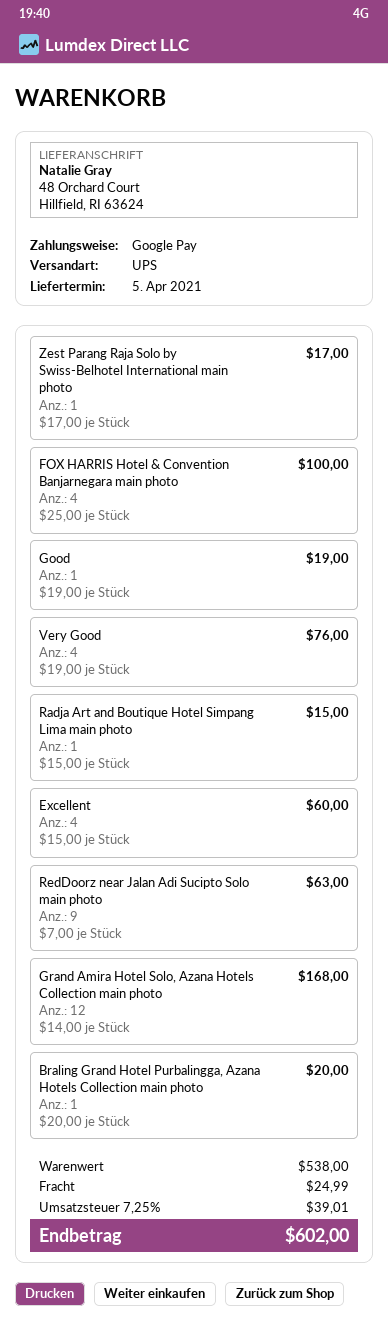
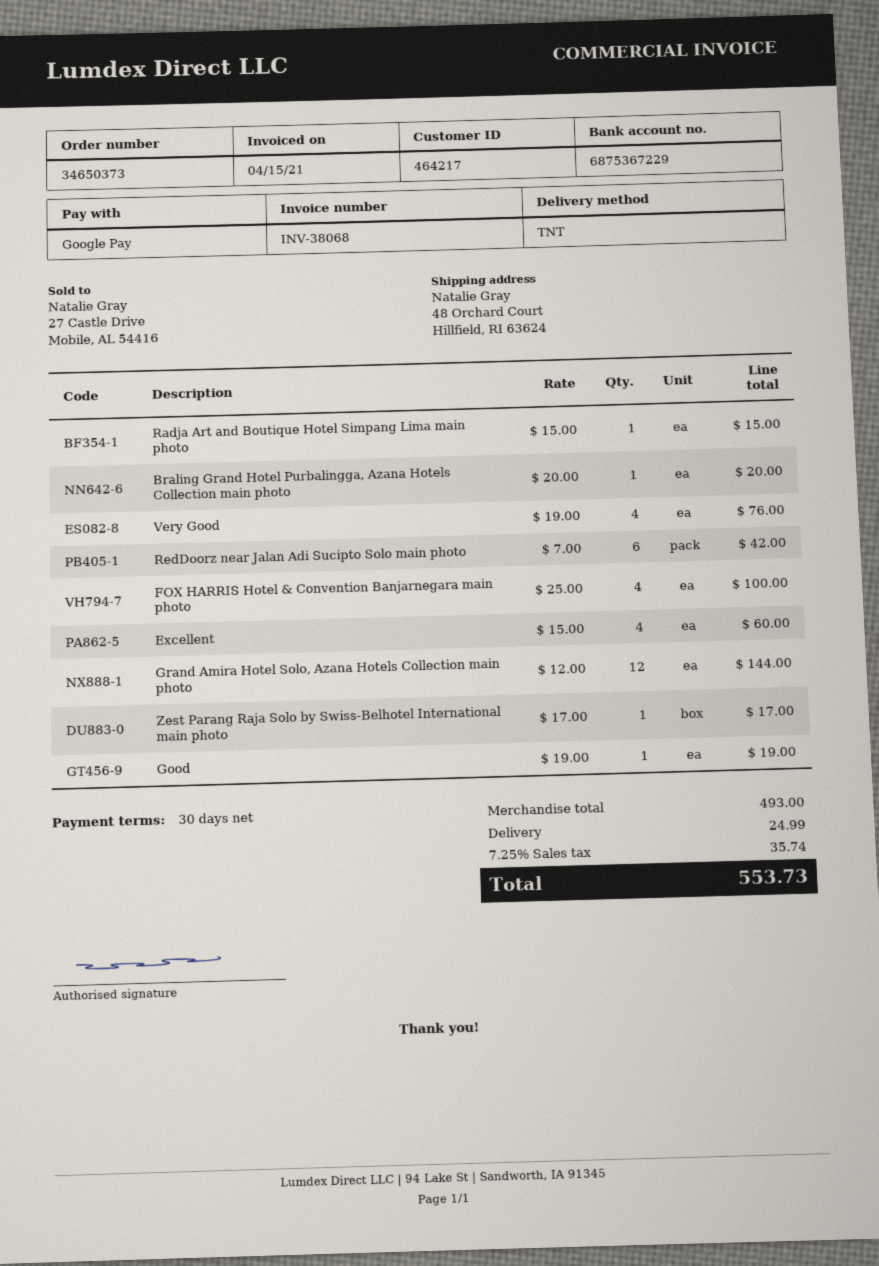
shipping method: UPS -> TNT
RedDoorz near Jalan Adi Sucipto Solo main photo: 9 x 7.00 = 63.00 -> 6 x 7.00 = 42.00
Grand Amira Hotel Solo, Azana Hotels Collection main photo: 12 x 14.00 = 168.00 -> 12 x 12.00 = 144.00
subtotal: 538.00 -> 493.00
tax: 7.25% = 39.01 -> 7.25% = 35.74
total: 602.00 -> 553.73

